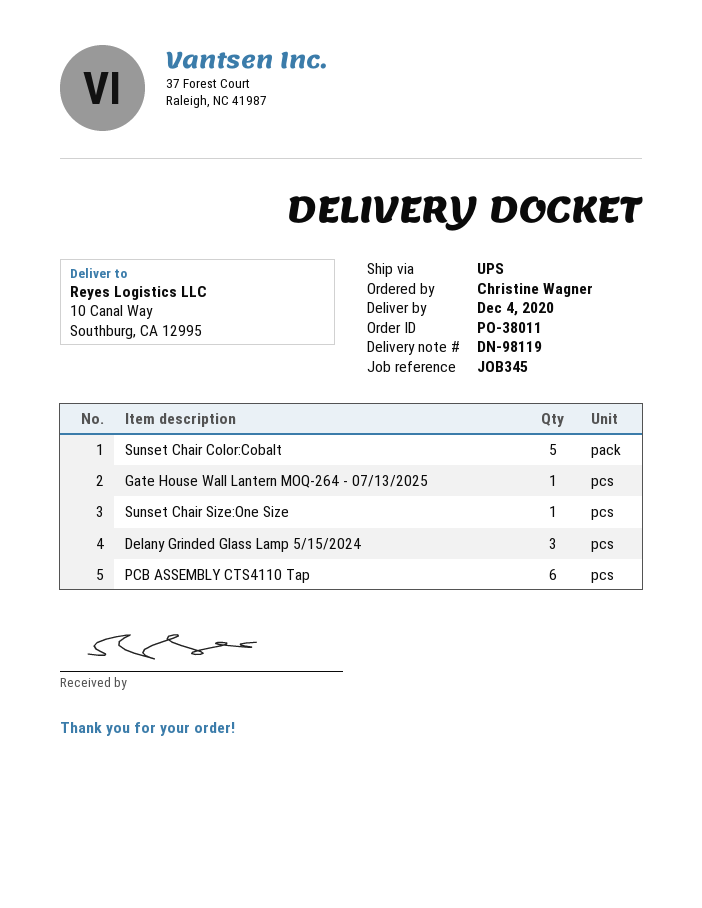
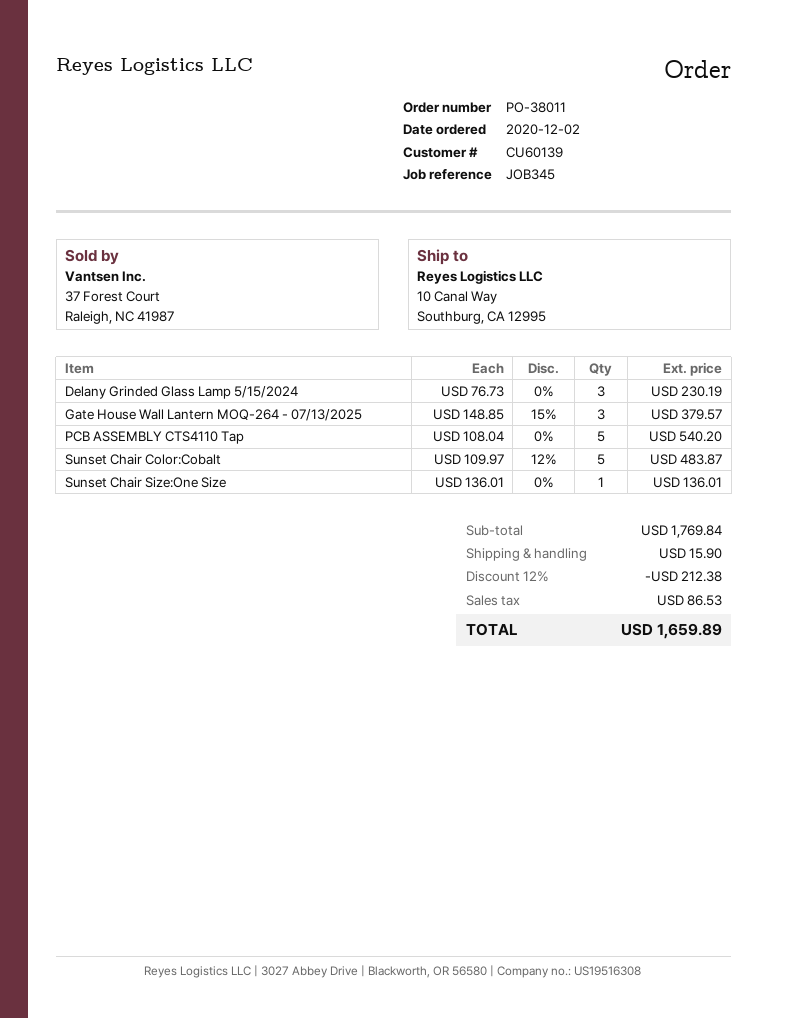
Gate House Wall Lantern MOQ-264 - 07/13/2025: 1 -> 3
PCB ASSEMBLY CTS4110 Tap: 6 -> 5

